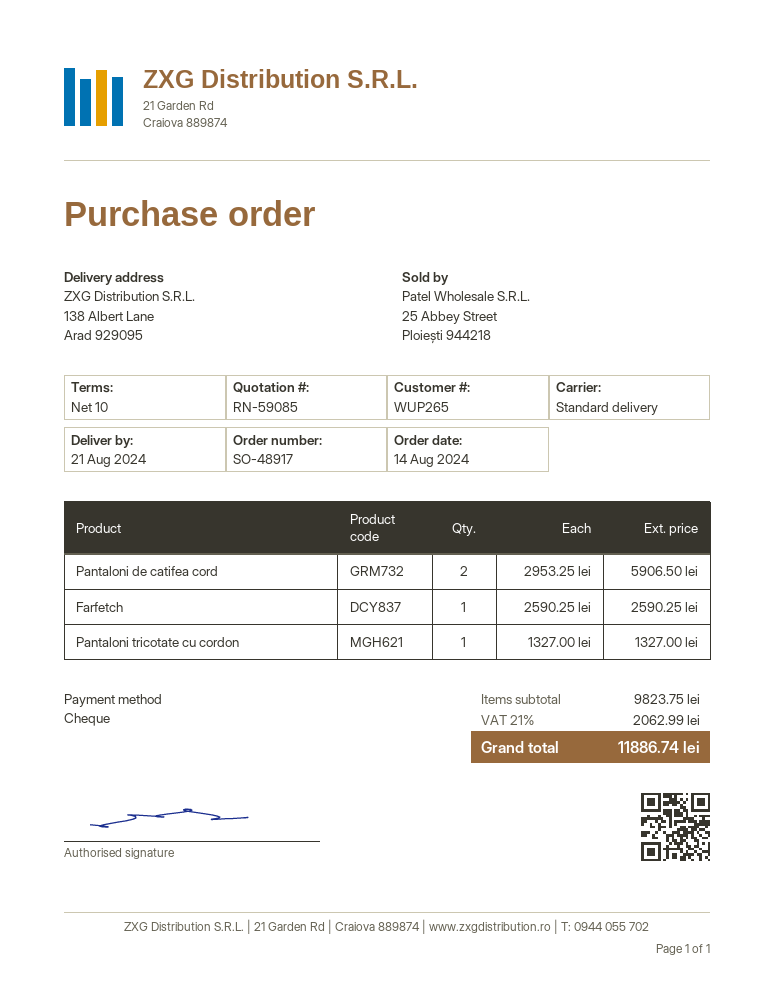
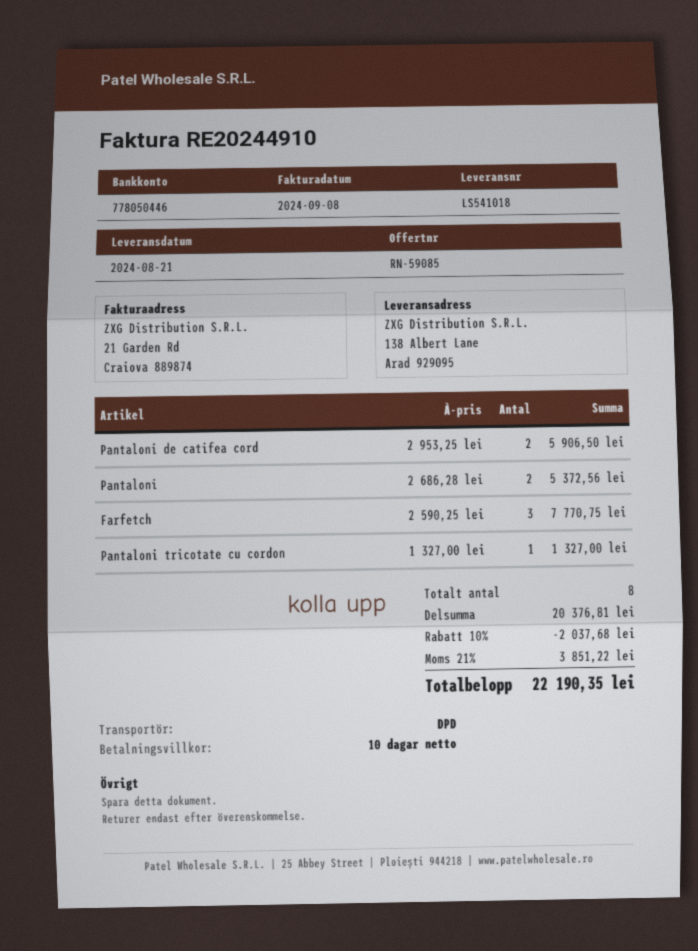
shipping method: standard -> DPD
Farfetch: 1 x 2590.25 = 2590.25 -> 3 x 2590.25 = 7770.75
Pantaloni: none -> 2 x 2686.28 = 5372.56
subtotal: 9823.75 -> 20376.81
discount: none -> 10% = 2037.68
tax: 21% = 2062.99 -> 21% = 3851.22
total: 11886.74 -> 22190.35

